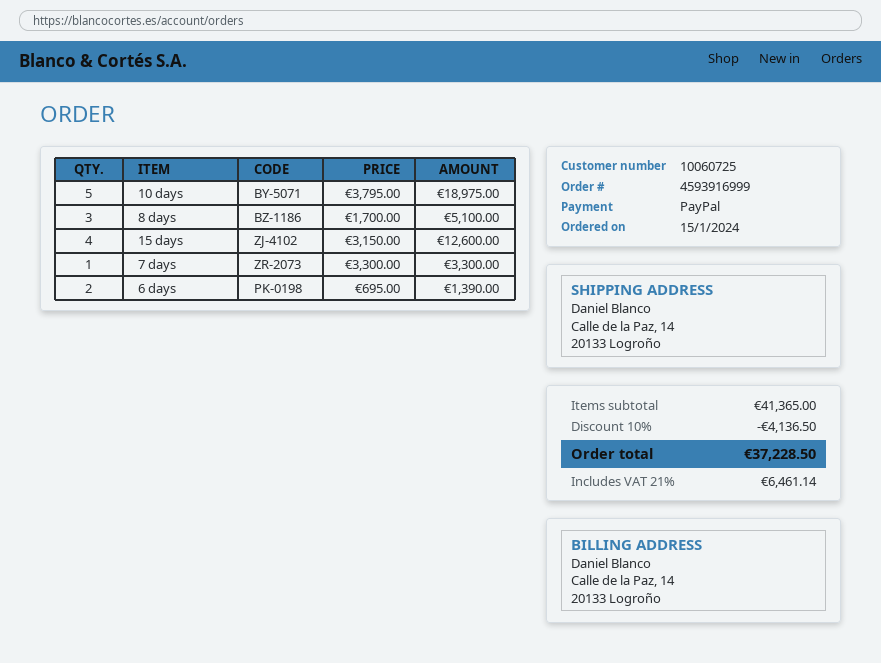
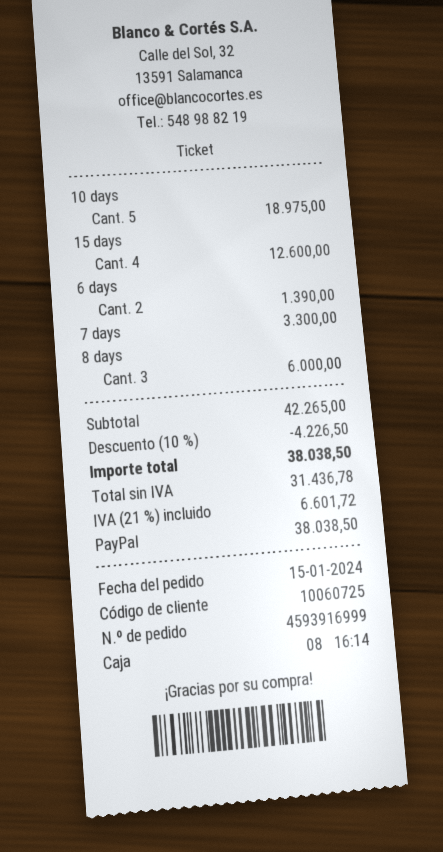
8 days: 3 for 5100.00 -> 3 for 6000.00
subtotal: 41365.00 -> 42265.00
discount: 10% = 4136.50 -> 10% = 4226.50
tax: 21% = 6461.14 -> 21% = 6601.72
total: 37228.50 -> 38038.50

